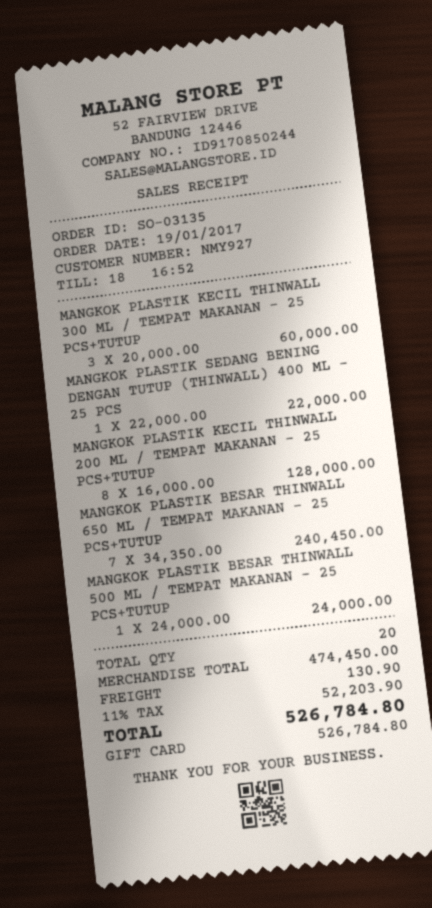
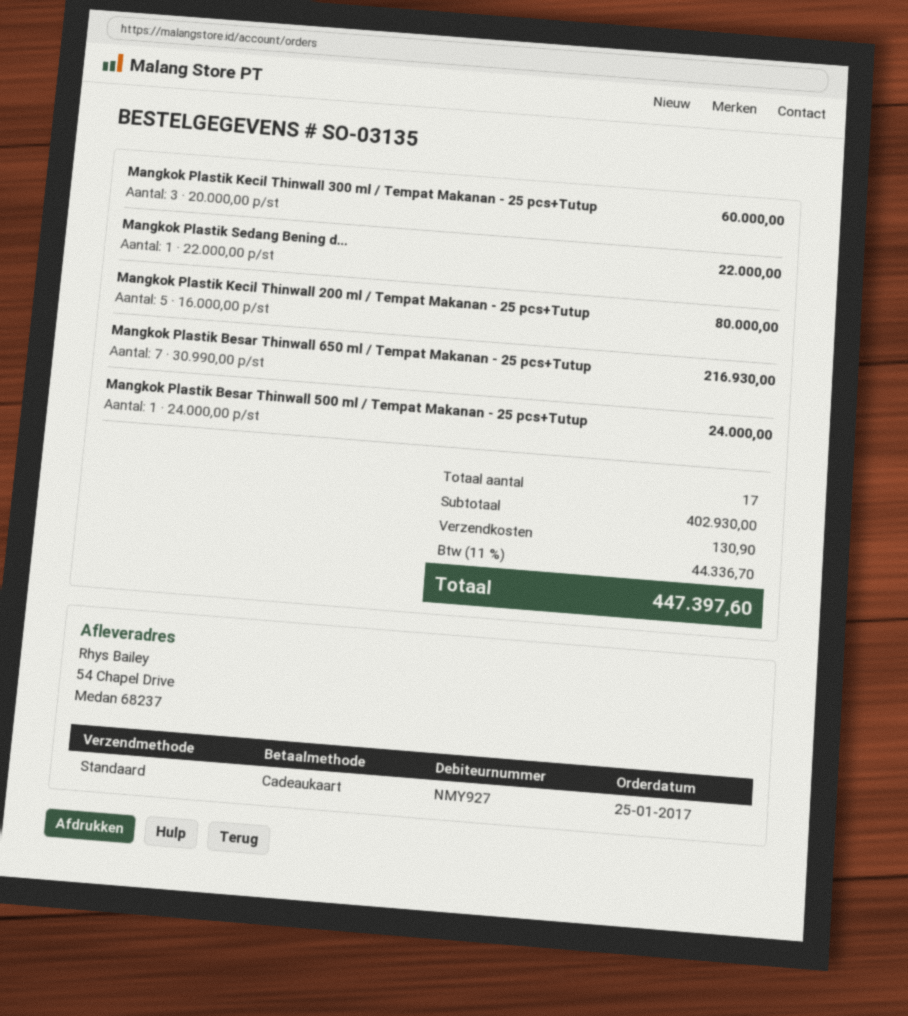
order date: 2017-01-19 -> 2017-01-25
MANGKOK PLASTIK KECIL THINWALL 200 ML / TEMPAT MAKANAN - 25 PCS+TUTUP: 8 x 16000.00 = 128000.00 -> 5 x 16000.00 = 80000.00
MANGKOK PLASTIK BESAR THINWALL 650 ML / TEMPAT MAKANAN - 25 PCS+TUTUP: 7 x 34350.00 = 240450.00 -> 7 x 30990.00 = 216930.00
total quantity: 20 -> 17
subtotal: 474450.00 -> 402930.00
tax: 11% = 52203.90 -> 11% = 44336.70
total: 526784.80 -> 447397.60

